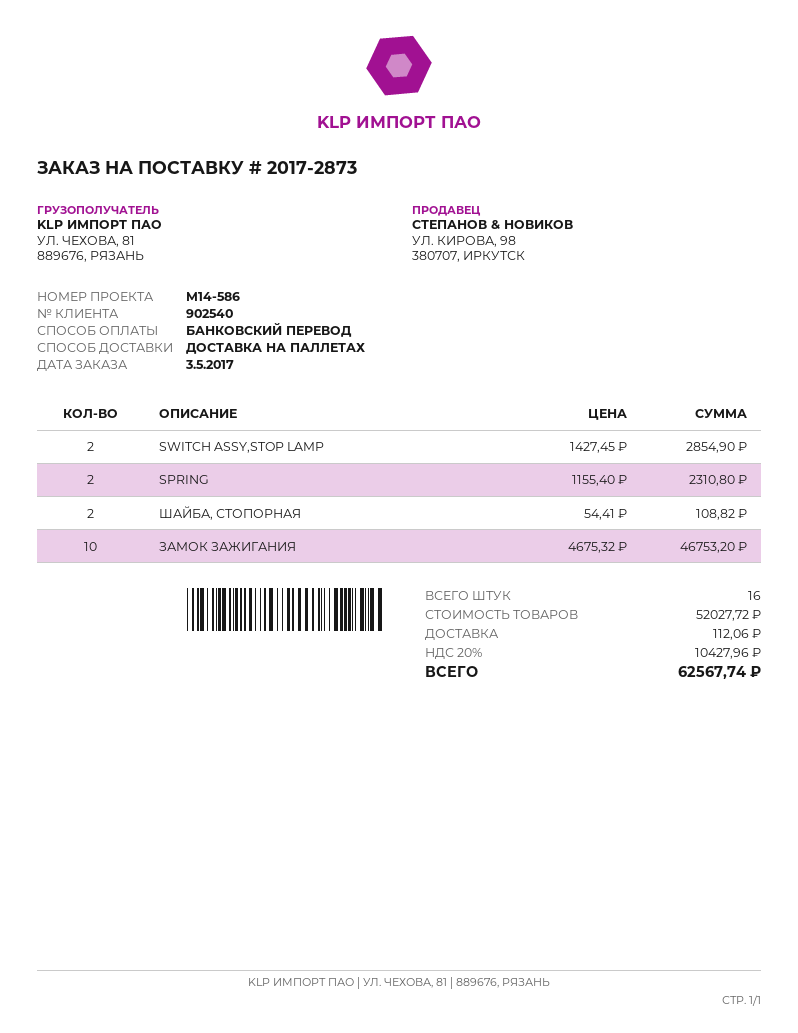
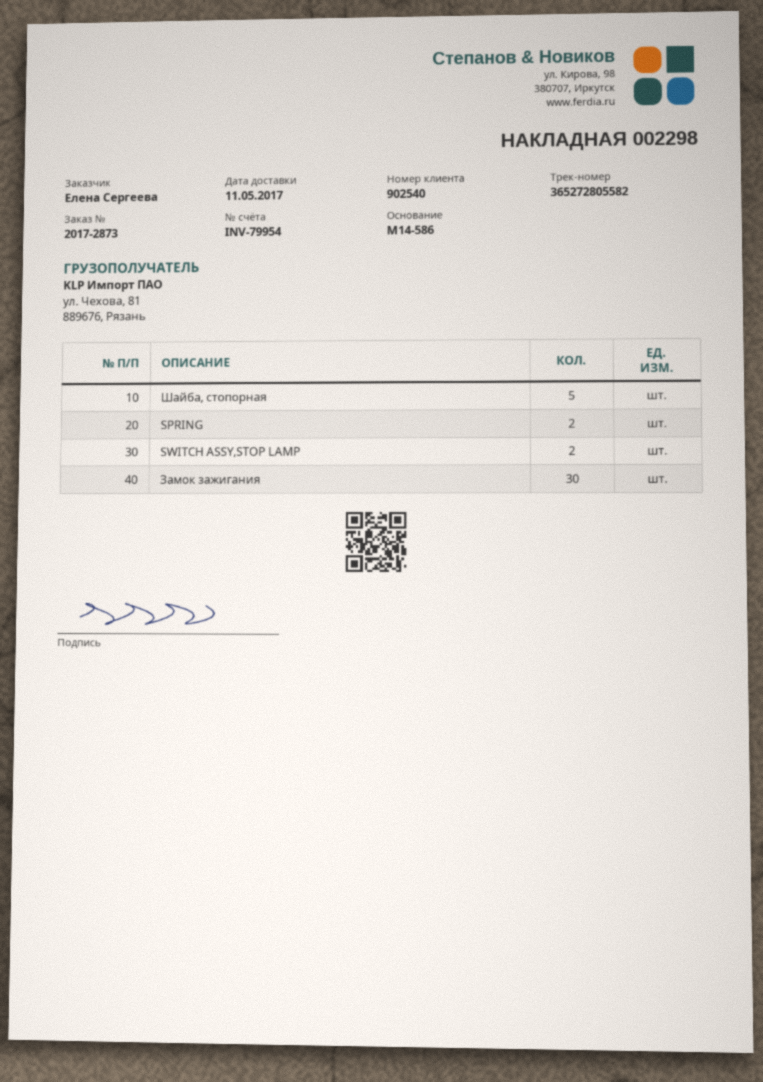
ШАЙБА, СТОПОРНАЯ: 2 -> 5
ЗАМОК ЗАЖИГАНИЯ: 10 -> 30

